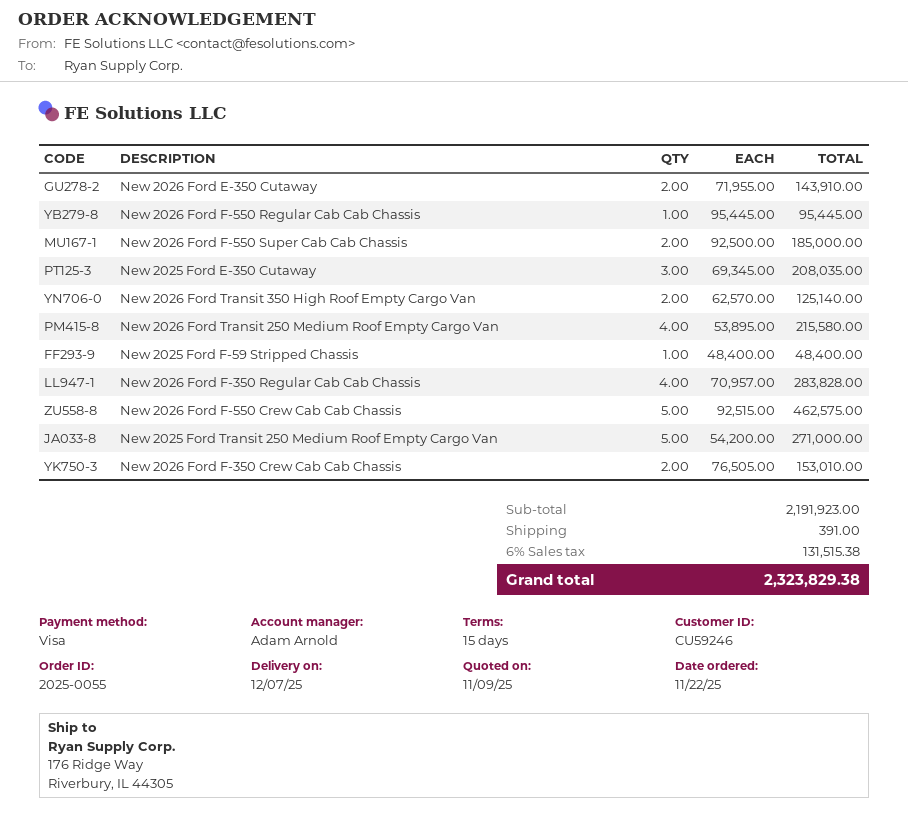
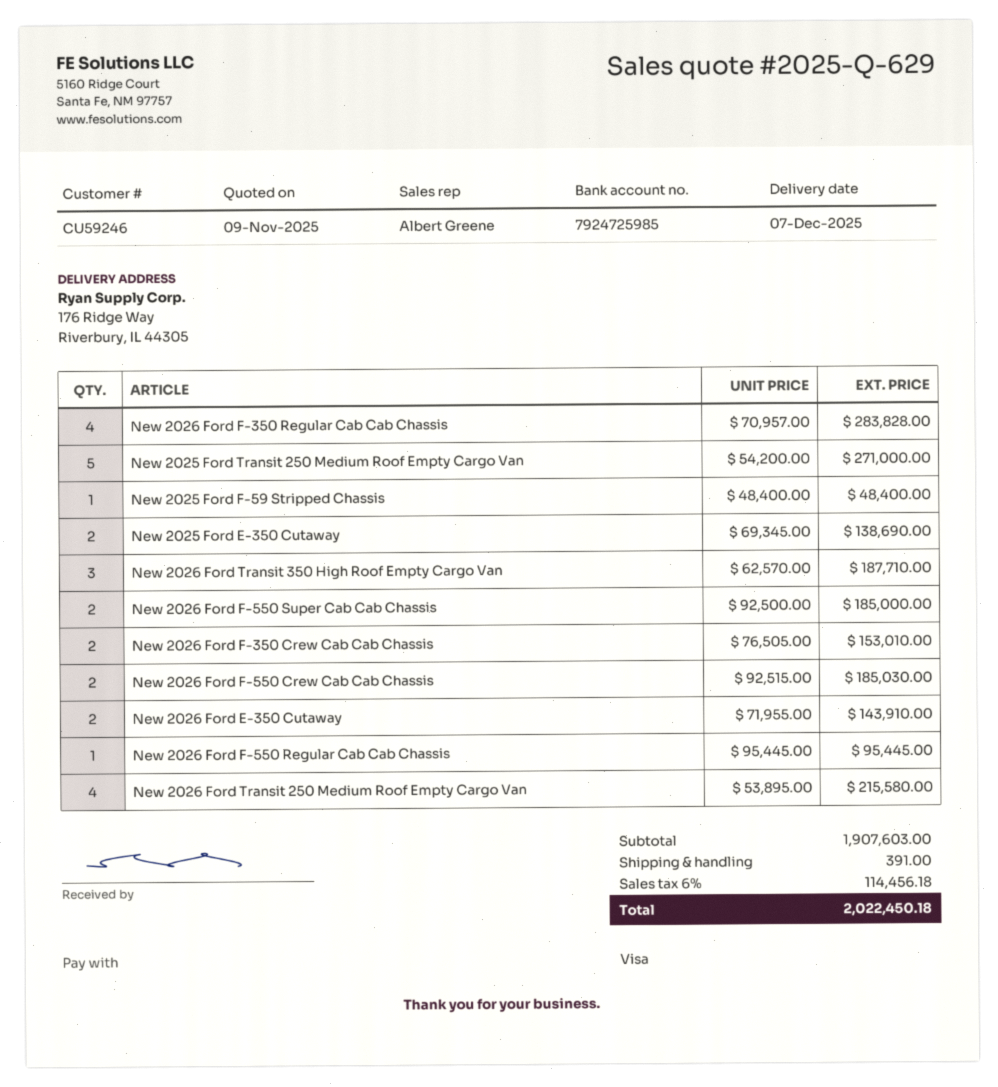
sales rep: Adam Arnold -> Albert Greene
New 2025 Ford E-350 Cutaway: 3 x 69345.00 = 208035.00 -> 2 x 69345.00 = 138690.00
New 2026 Ford Transit 350 High Roof Empty Cargo Van: 2 x 62570.00 = 125140.00 -> 3 x 62570.00 = 187710.00
New 2026 Ford F-550 Crew Cab Cab Chassis: 5 x 92515.00 = 462575.00 -> 2 x 92515.00 = 185030.00
subtotal: 2191923.00 -> 1907603.00
tax: 6% = 131515.38 -> 6% = 114456.18
total: 2323829.38 -> 2022450.18

